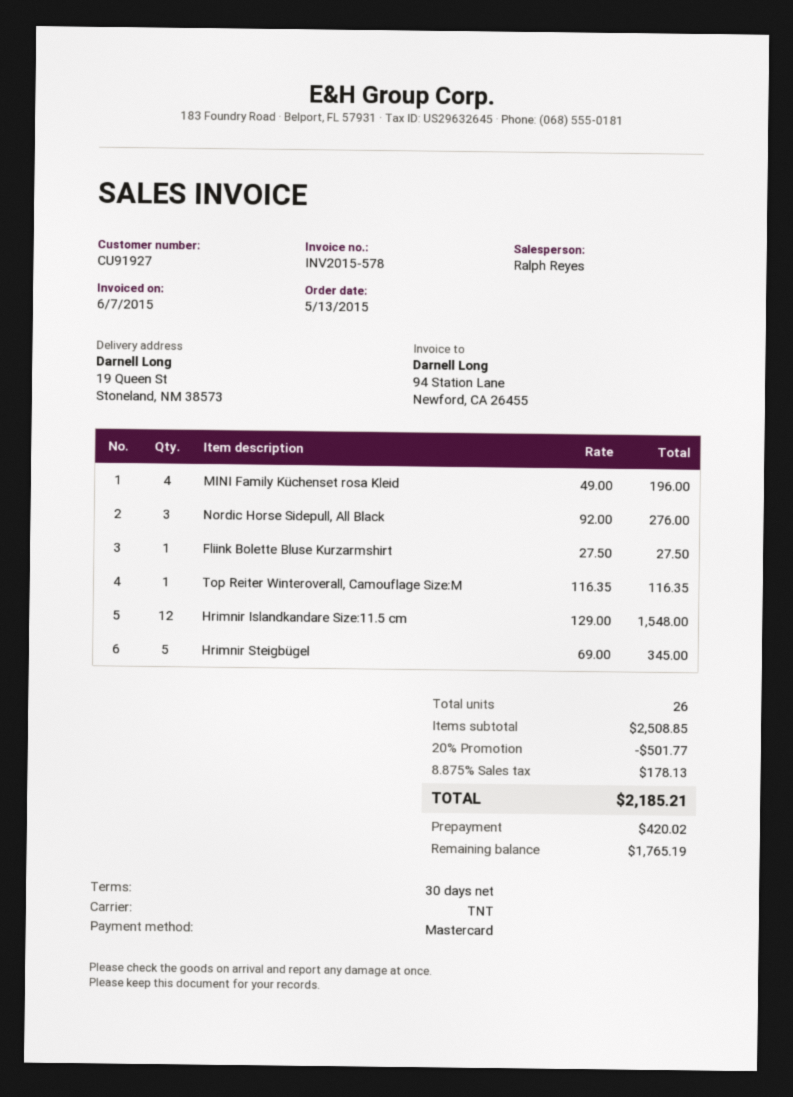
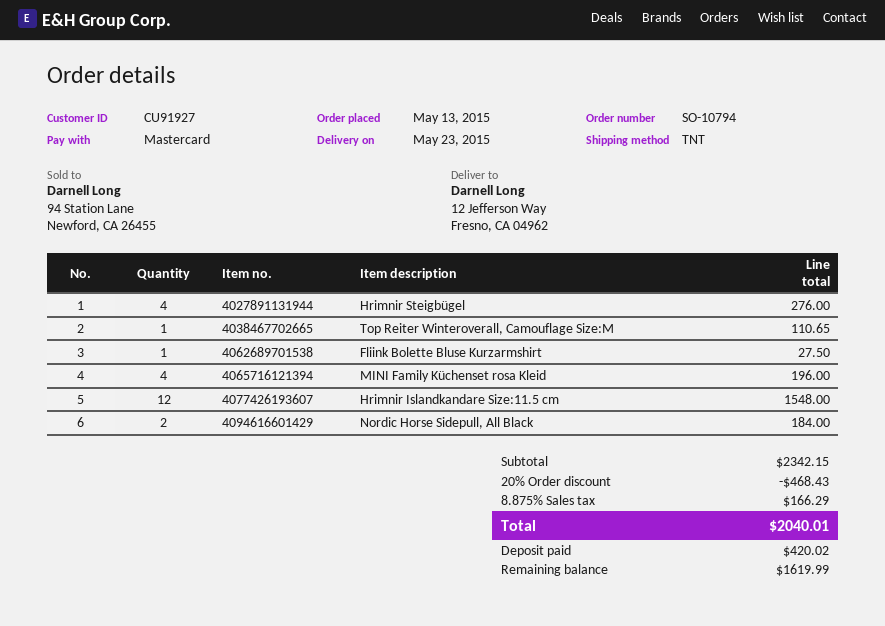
ship to: 19 Queen St, Stoneland, NM 38573 -> 12 Jefferson Way, Fresno, CA 04962
Nordic Horse Sidepull, All Black: 3 for 276.00 -> 2 for 184.00
Top Reiter Winteroverall, Camouflage Size:M: 1 for 116.35 -> 1 for 110.65
Hrimnir Steigbügel: 5 for 345.00 -> 4 for 276.00
subtotal: 2508.85 -> 2342.15
discount: 20% = 501.77 -> 20% = 468.43
tax: 8.875% = 178.13 -> 8.875% = 166.29
total: 2185.21 -> 2040.01
balance: 1765.19 -> 1619.99

